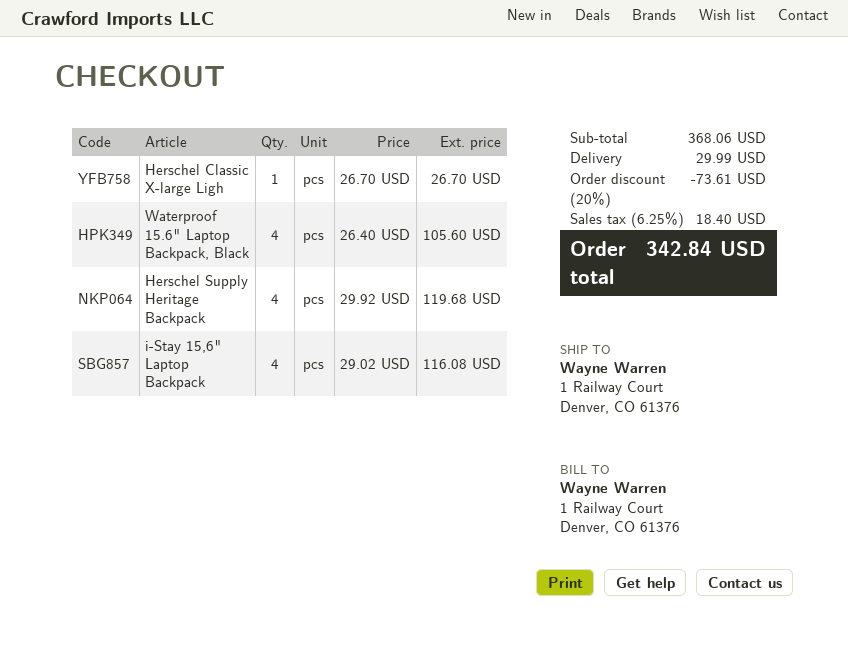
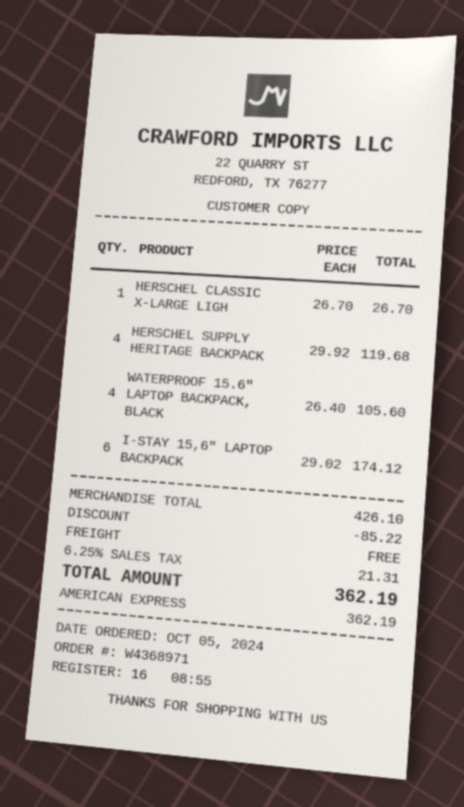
i-Stay 15,6" Laptop Backpack: 4 x 29.02 = 116.08 -> 6 x 29.02 = 174.12
subtotal: 368.06 -> 426.10
discount: 73.61 -> 85.22
shipping: 29.99 -> 0.00
tax: 6.25% = 18.40 -> 6.25% = 21.31
total: 342.84 -> 362.19

